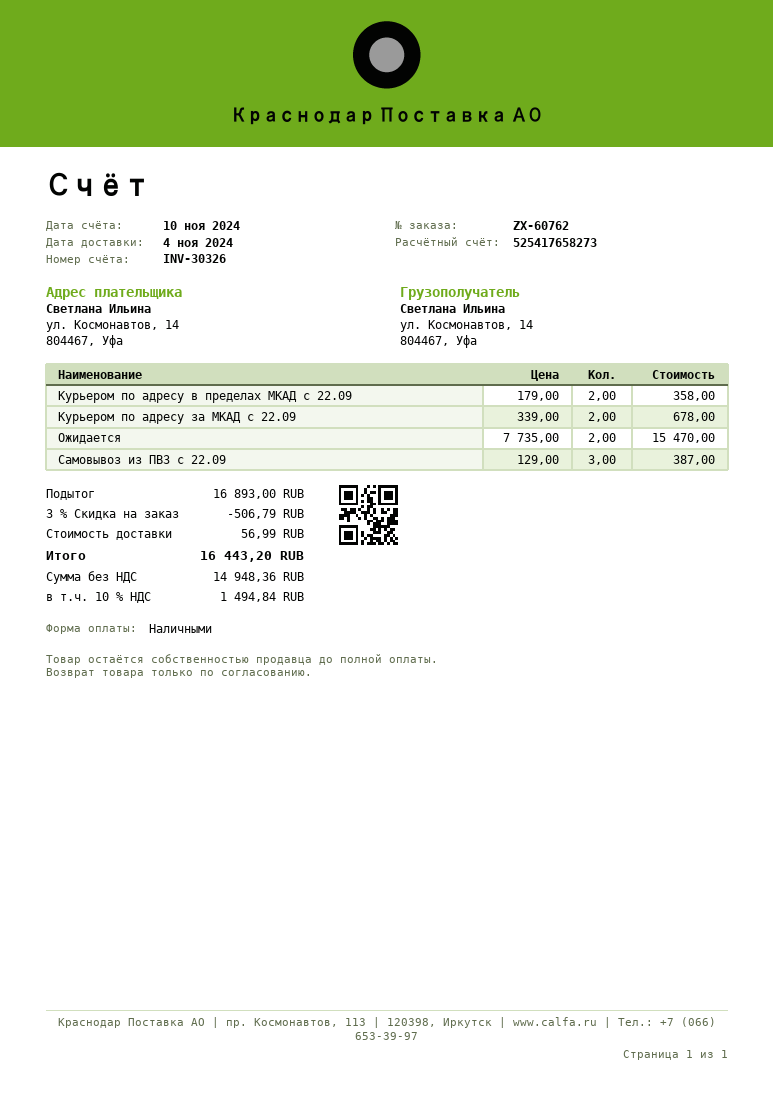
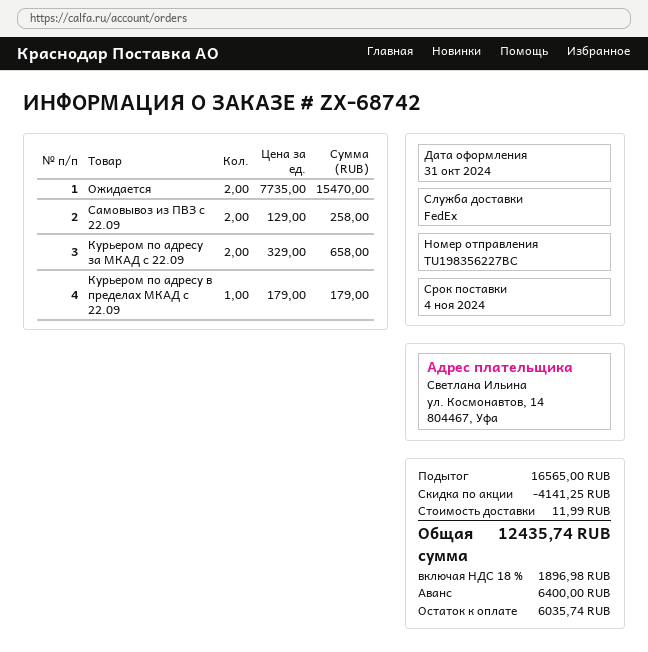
order number: ZX-60762 -> ZX-68742
Курьером по адресу в пределах МКАД с 22.09: 2 x 179.00 = 358.00 -> 1 x 179.00 = 179.00
Курьером по адресу за МКАД с 22.09: 2 x 339.00 = 678.00 -> 2 x 329.00 = 658.00
Самовывоз из ПВЗ с 22.09: 3 x 129.00 = 387.00 -> 2 x 129.00 = 258.00
subtotal: 16893.00 -> 16565.00
discount: 506.79 -> 4141.25
shipping: 56.99 -> 11.99
tax: 10% = 1494.84 -> 18% = 1896.98
total: 16443.20 -> 12435.74

